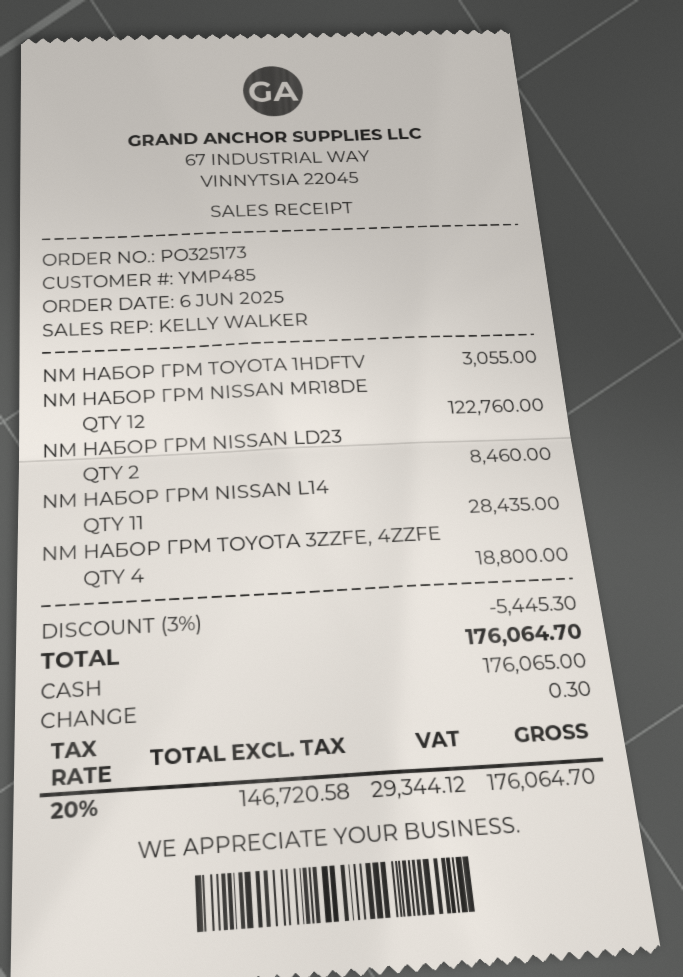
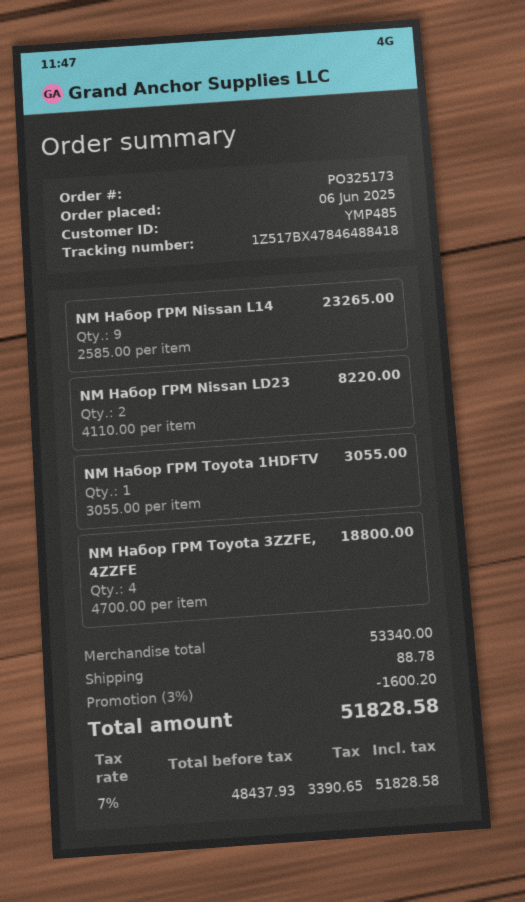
NM НАБОР ГРМ NISSAN MR18DE: 12 for 122760.00 -> none
NM НАБОР ГРМ NISSAN LD23: 2 for 8460.00 -> 2 for 8220.00
NM НАБОР ГРМ NISSAN L14: 11 for 28435.00 -> 9 for 23265.00
discount: 3% = 5445.30 -> 3% = 1600.20
shipping: none -> 88.78
net: 146720.58 -> 48437.93
tax: 20% = 29344.12 -> 7% = 3390.65
total: 176064.70 -> 51828.58

